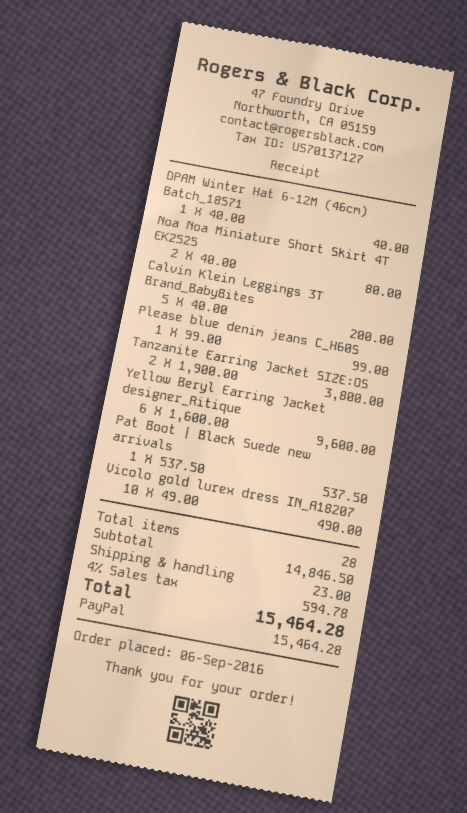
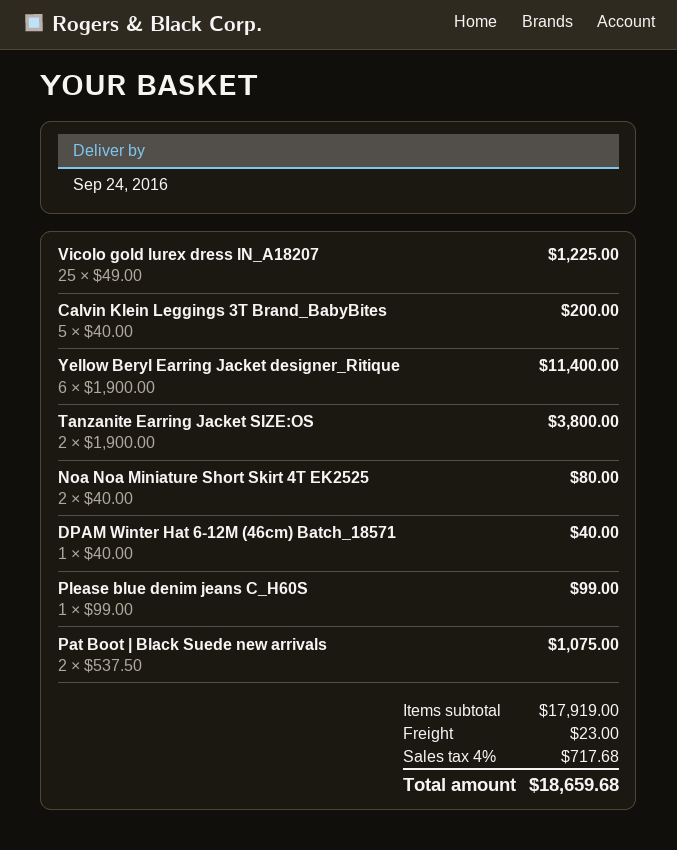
Yellow Beryl Earring Jacket designer_Ritique: 6 x 1600.00 = 9600.00 -> 6 x 1900.00 = 11400.00
Pat Boot | Black Suede new arrivals: 1 x 537.50 = 537.50 -> 2 x 537.50 = 1075.00
Vicolo gold lurex dress IN_A18207: 10 x 49.00 = 490.00 -> 25 x 49.00 = 1225.00
subtotal: 14846.50 -> 17919.00
tax: 4% = 594.78 -> 4% = 717.68
total: 15464.28 -> 18659.68

